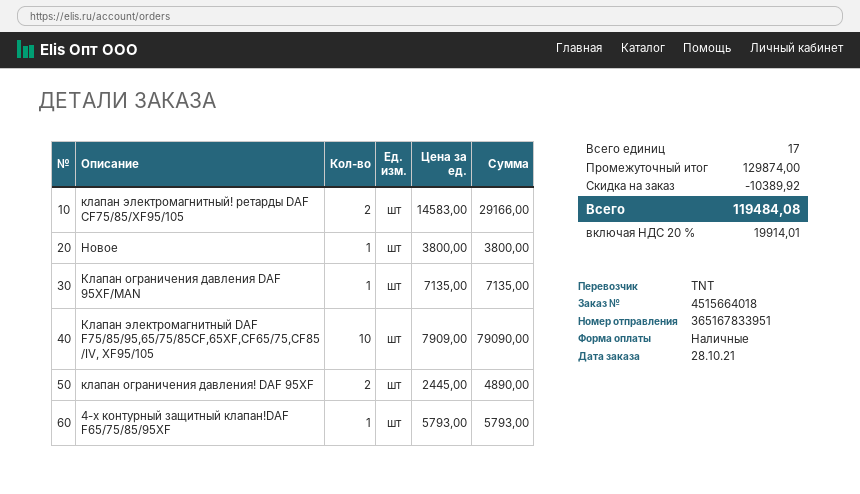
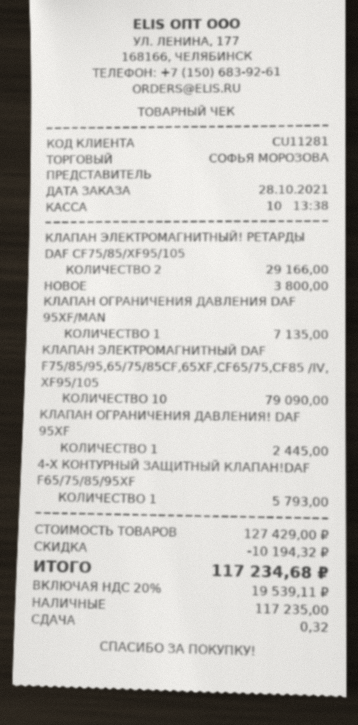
клапан ограничения давления! DAF 95XF: 2 for 4890.00 -> 1 for 2445.00
subtotal: 129874.00 -> 127429.00
discount: 10389.92 -> 10194.32
tax: 20% = 19914.01 -> 20% = 19539.11
total: 119484.08 -> 117234.68

